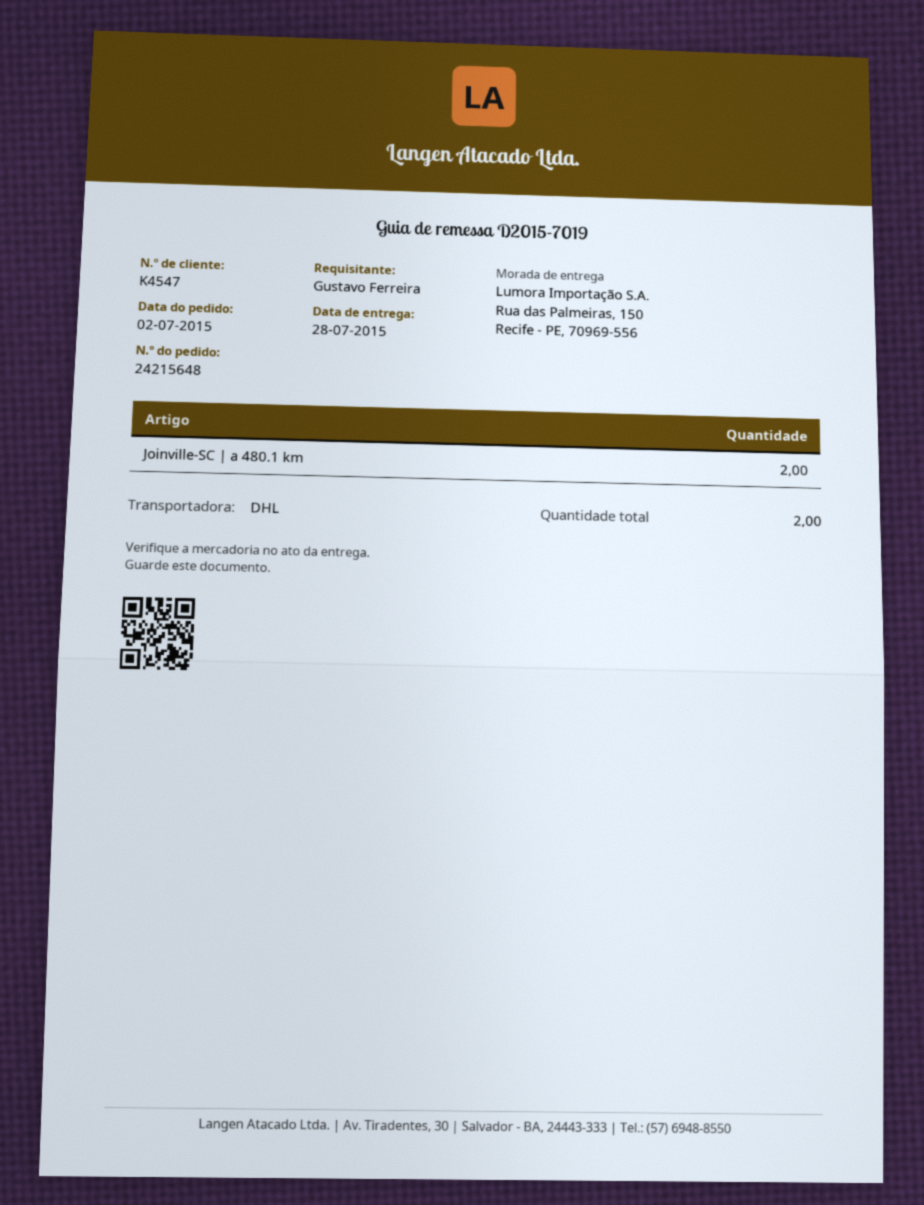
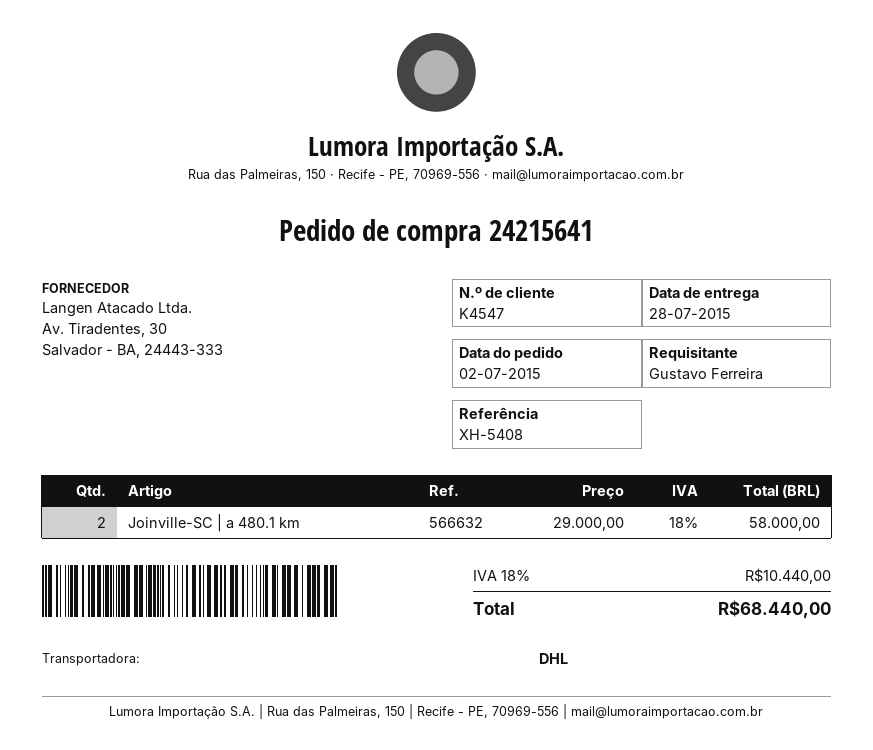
order number: 24215648 -> 24215641

